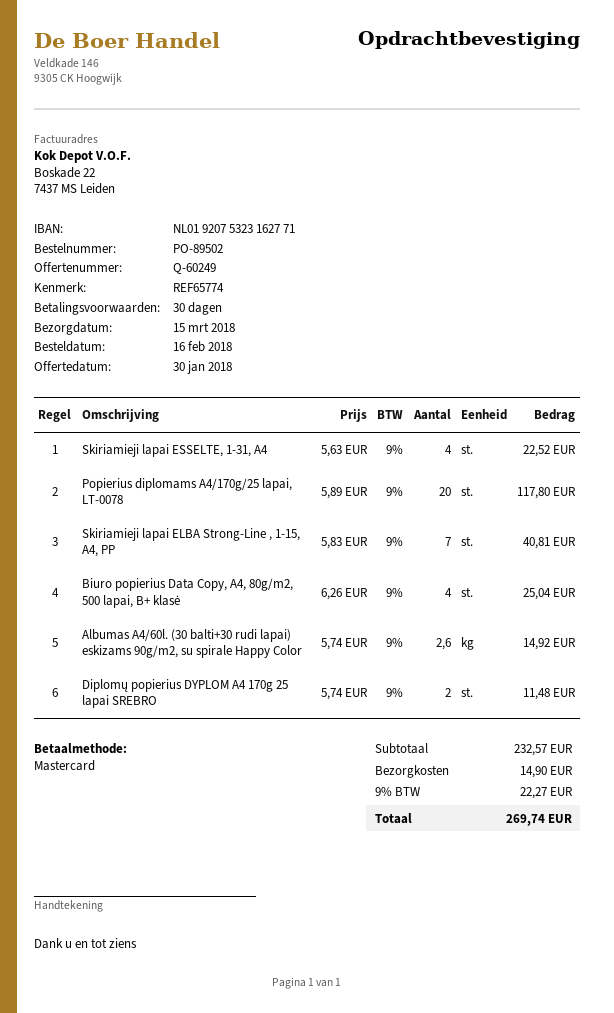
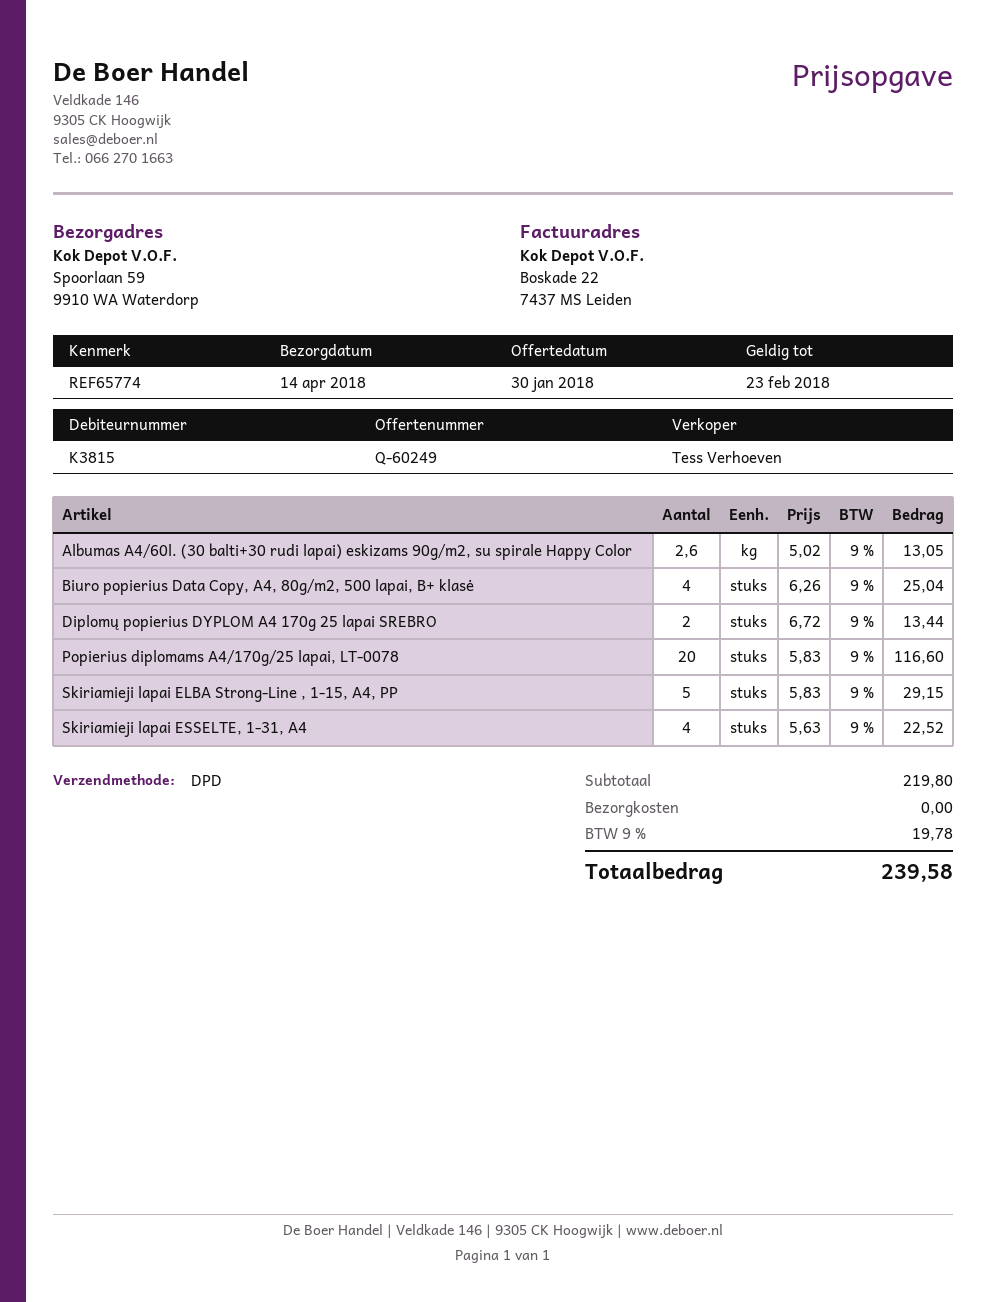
delivery date: 2018-03-15 -> 2018-04-14
Popierius diplomams A4/170g/25 lapai, LT-0078: 20 x 5.89 = 117.80 -> 20 x 5.83 = 116.60
Skiriamieji lapai ELBA Strong-Line , 1-15, A4, PP: 7 x 5.83 = 40.81 -> 5 x 5.83 = 29.15
Albumas A4/60l. (30 balti+30 rudi lapai) eskizams 90g/m2, su spirale Happy Color: 2.6 x 5.74 = 14.92 -> 2.6 x 5.02 = 13.05
Diplomų popierius DYPLOM A4 170g 25 lapai SREBRO: 2 x 5.74 = 11.48 -> 2 x 6.72 = 13.44
subtotal: 232.57 -> 219.80
shipping: 14.90 -> 0.00
tax: 9% = 22.27 -> 9% = 19.78
total: 269.74 -> 239.58

